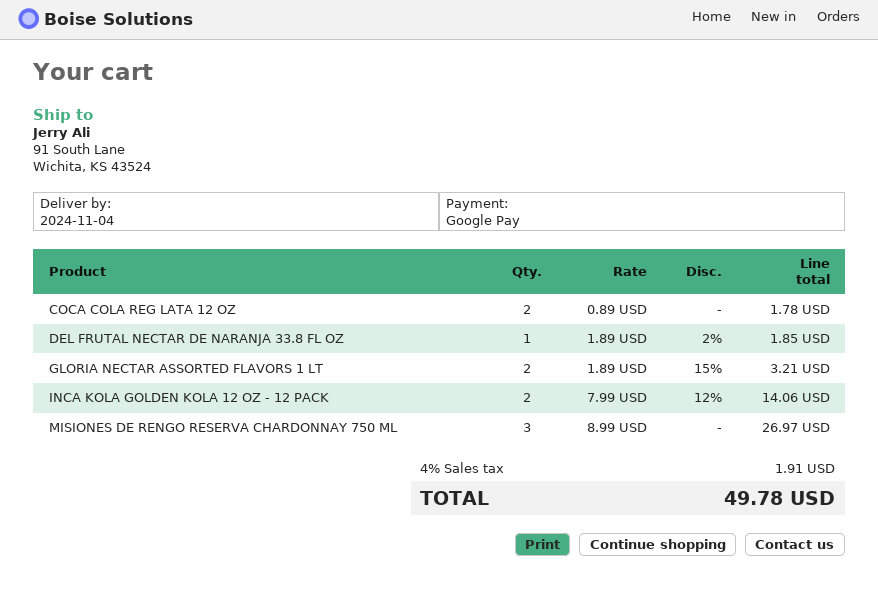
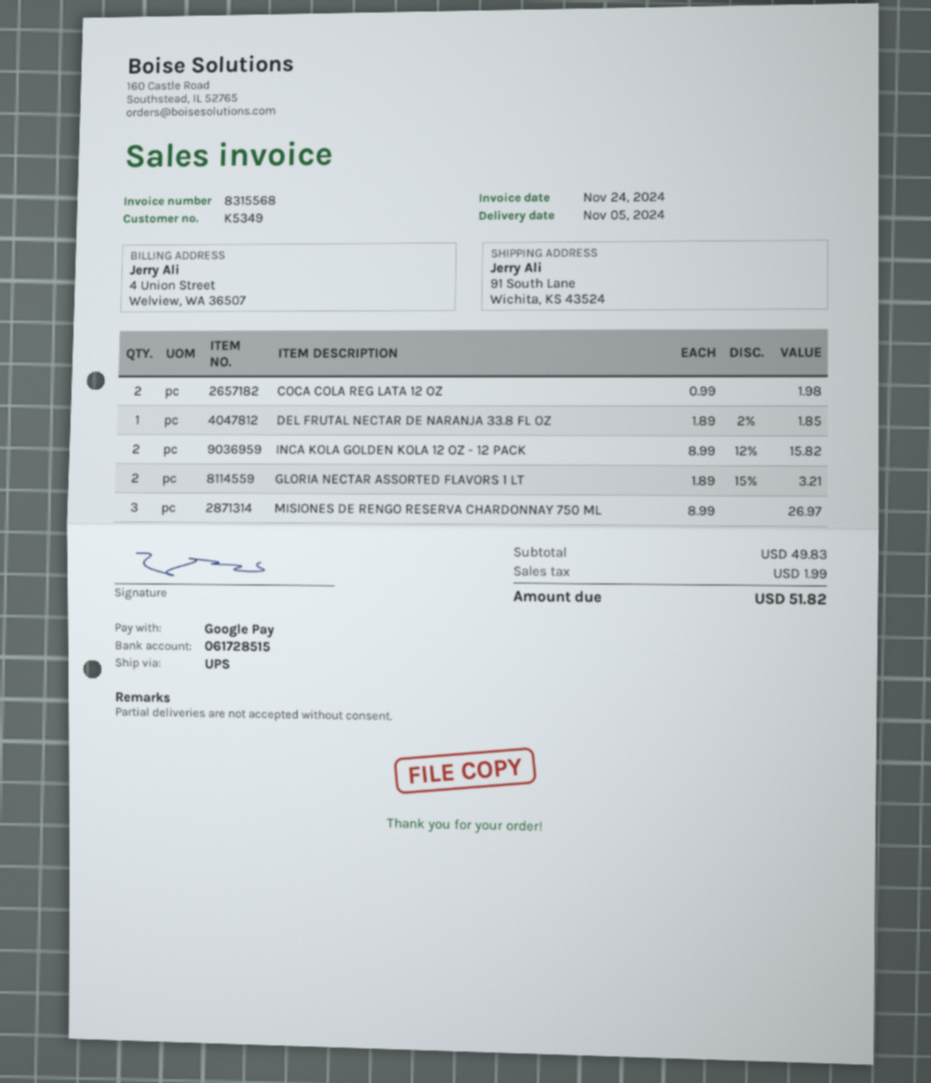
delivery date: 2024-11-04 -> 2024-11-05
COCA COLA REG LATA 12 OZ: 2 x 0.89 = 1.78 -> 2 x 0.99 = 1.98
INCA KOLA GOLDEN KOLA 12 OZ - 12 PACK: 2 x 7.99 - 12% = 14.06 -> 2 x 8.99 - 12% = 15.82
tax: 1.91 -> 1.99
total: 49.78 -> 51.82

